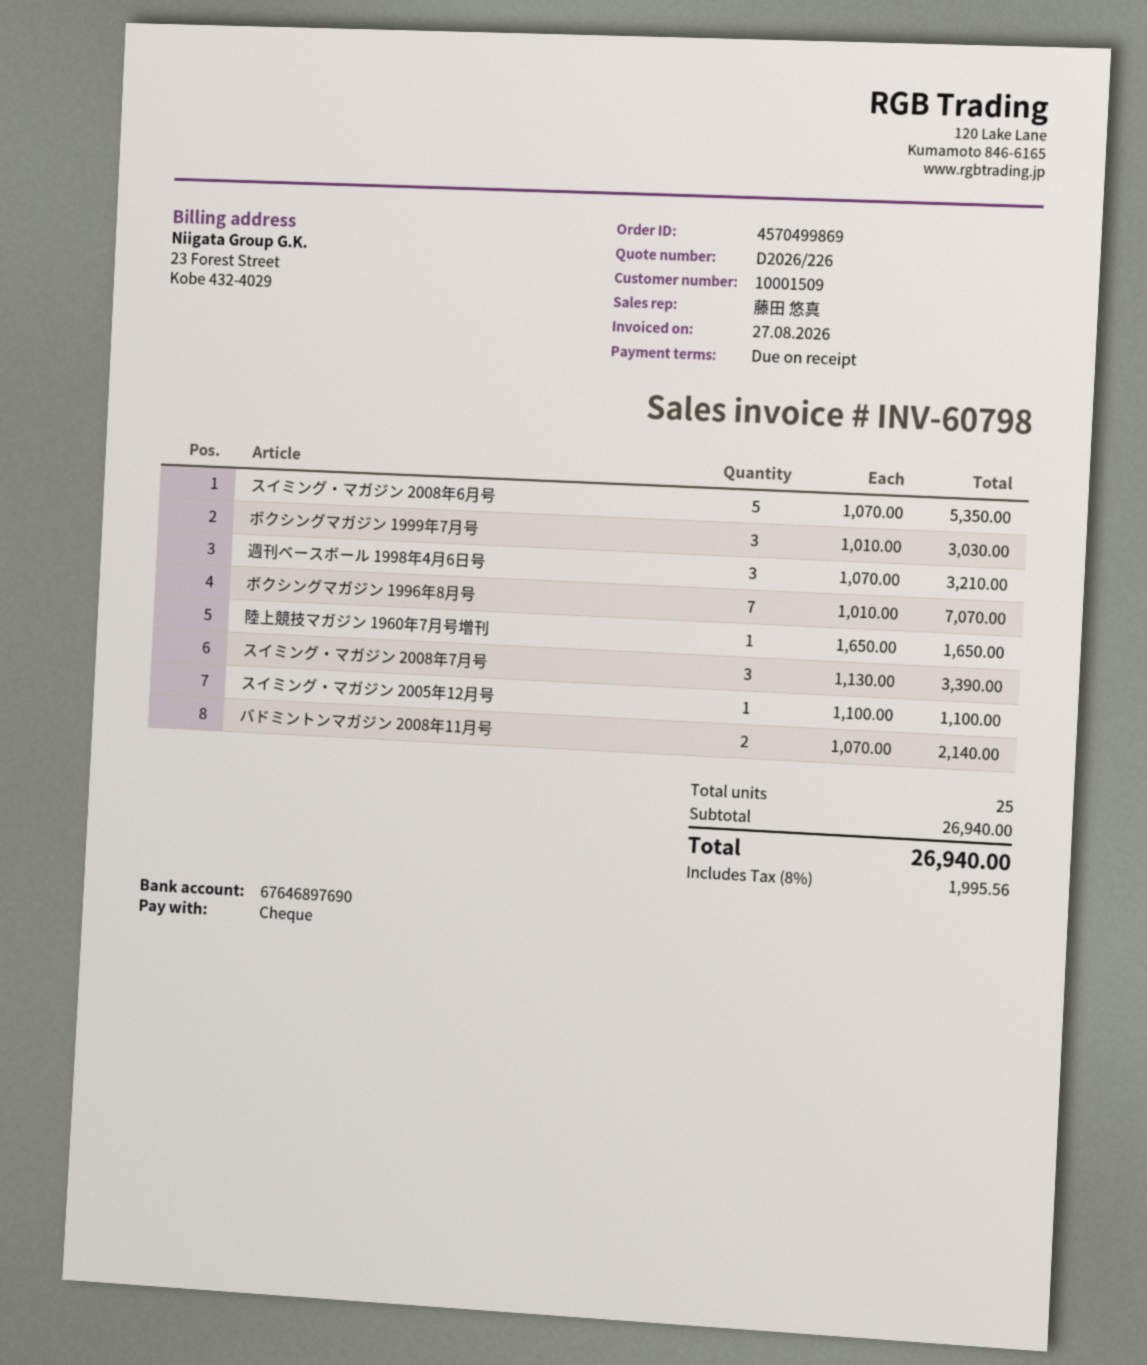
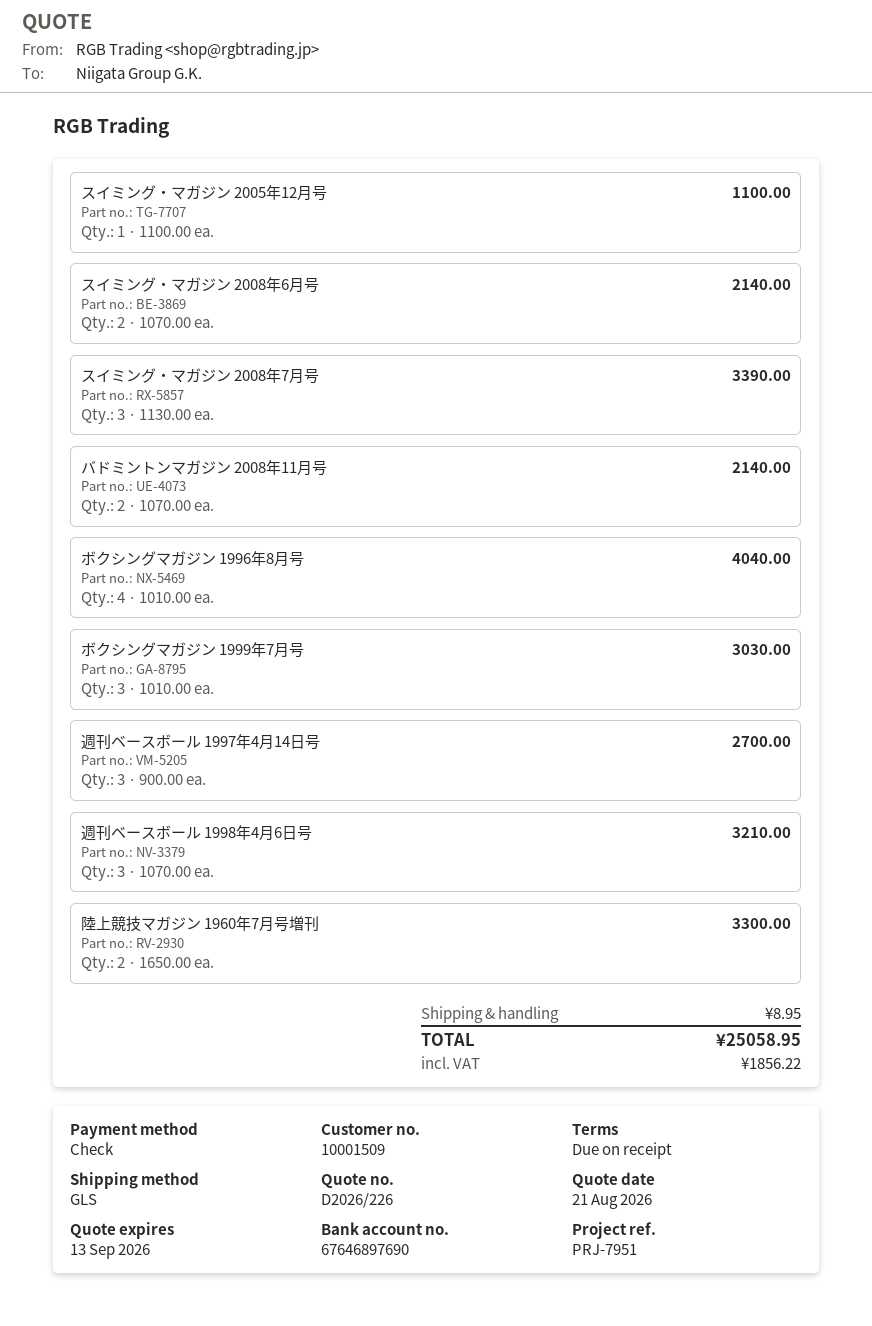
スイミング・マガジン 2008年6月号: 5 x 1070.00 = 5350.00 -> 2 x 1070.00 = 2140.00
ボクシングマガジン 1996年8月号: 7 x 1010.00 = 7070.00 -> 4 x 1010.00 = 4040.00
陸上競技マガジン 1960年7月号増刊: 1 x 1650.00 = 1650.00 -> 2 x 1650.00 = 3300.00
週刊ベースボール 1997年4月14日号: none -> 3 x 900.00 = 2700.00
shipping: none -> 8.95
tax: 1995.56 -> 1856.22
total: 26940.00 -> 25058.95

